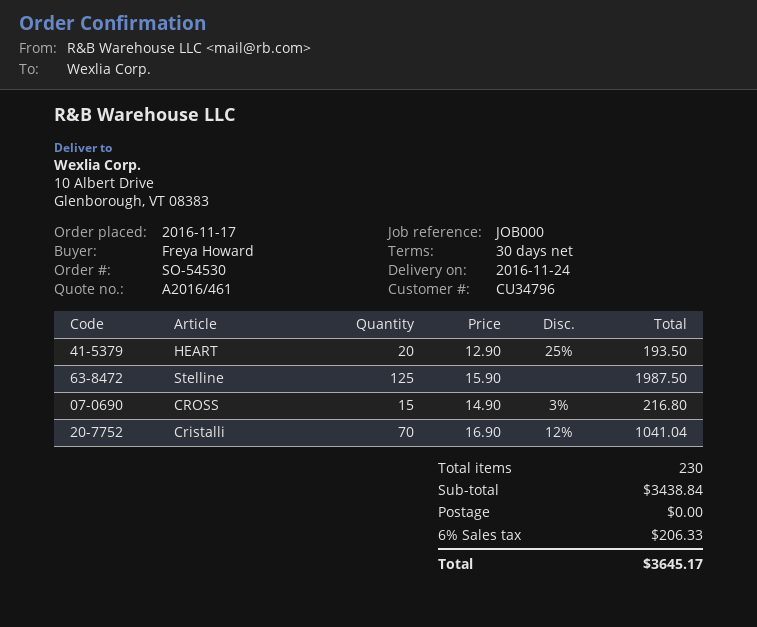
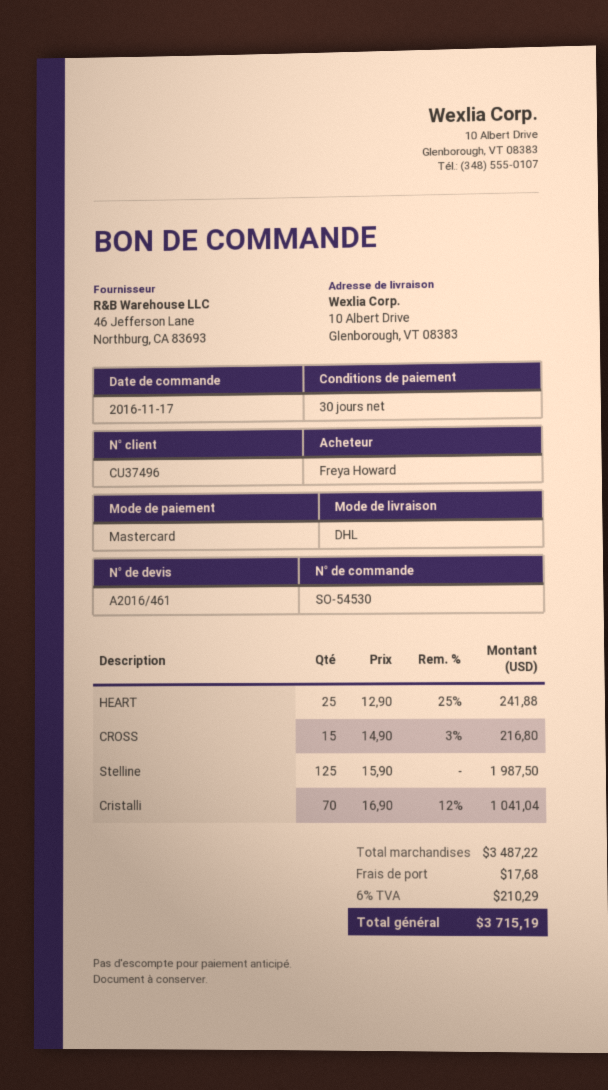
customer number: CU34796 -> CU37496
HEART: 20 x 12.90 - 25% = 193.50 -> 25 x 12.90 - 25% = 241.88
subtotal: 3438.84 -> 3487.22
shipping: 0.00 -> 17.68
tax: 6% = 206.33 -> 6% = 210.29
total: 3645.17 -> 3715.19

